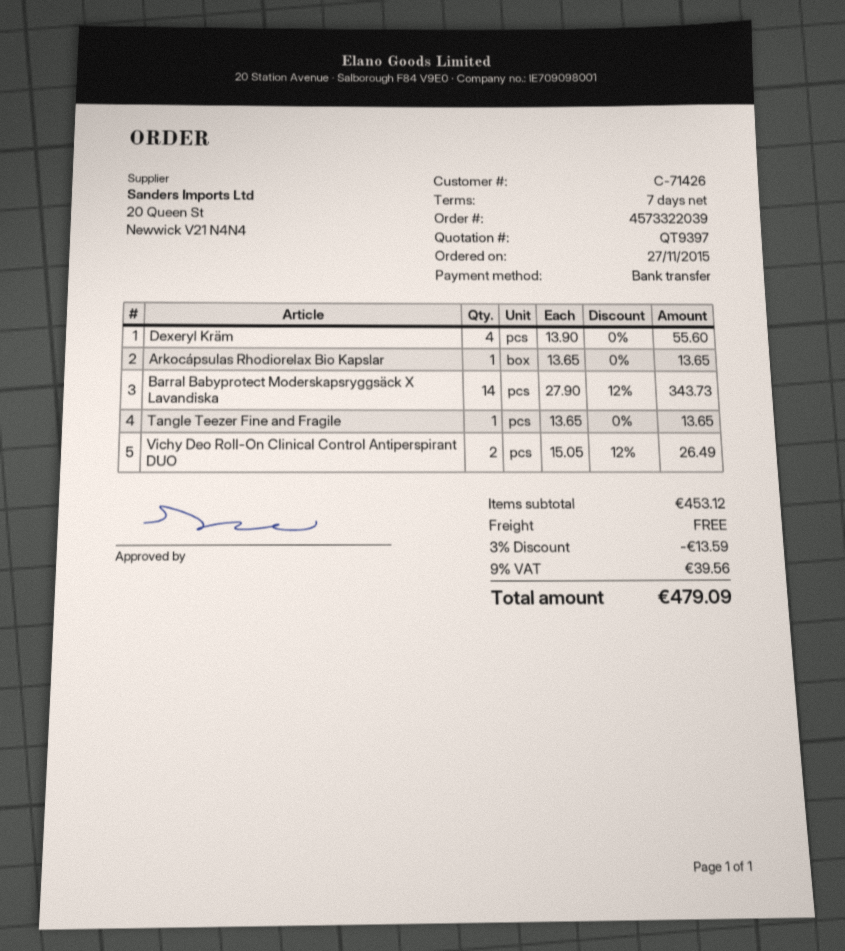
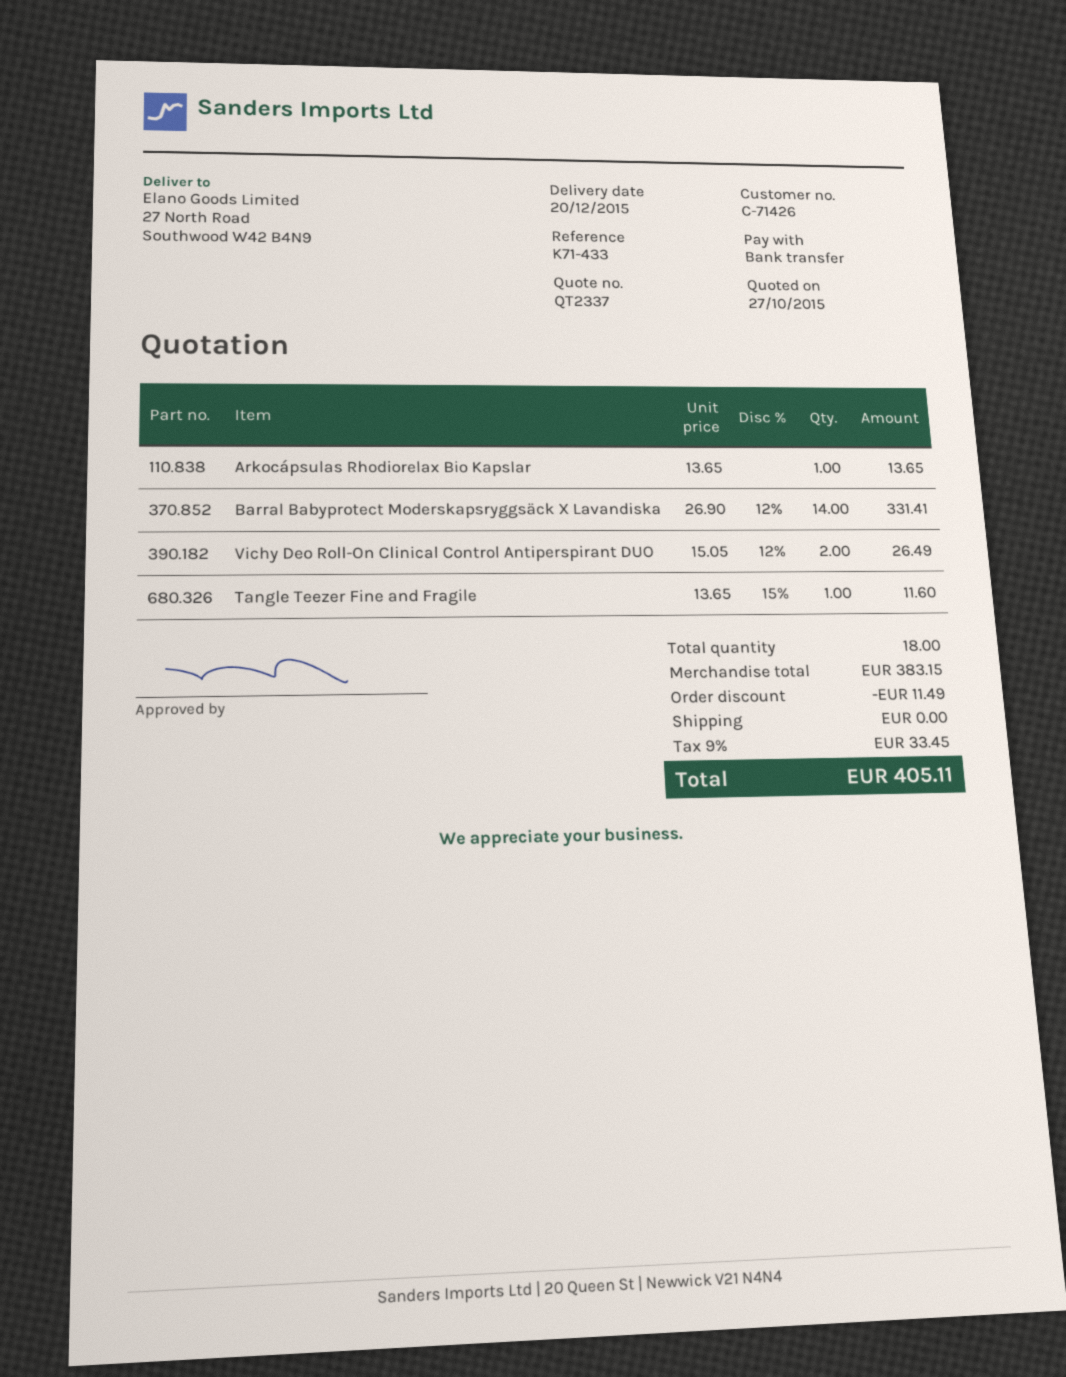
quote number: QT9397 -> QT2337
Dexeryl Kräm: 4 x 13.90 = 55.60 -> none
Barral Babyprotect Moderskapsryggsäck X Lavandiska: 14 x 27.90 - 12% = 343.73 -> 14 x 26.90 - 12% = 331.41
Tangle Teezer Fine and Fragile: 1 x 13.65 = 13.65 -> 1 x 13.65 - 15% = 11.60
subtotal: 453.12 -> 383.15
discount: 13.59 -> 11.49
tax: 9% = 39.56 -> 9% = 33.45
total: 479.09 -> 405.11

